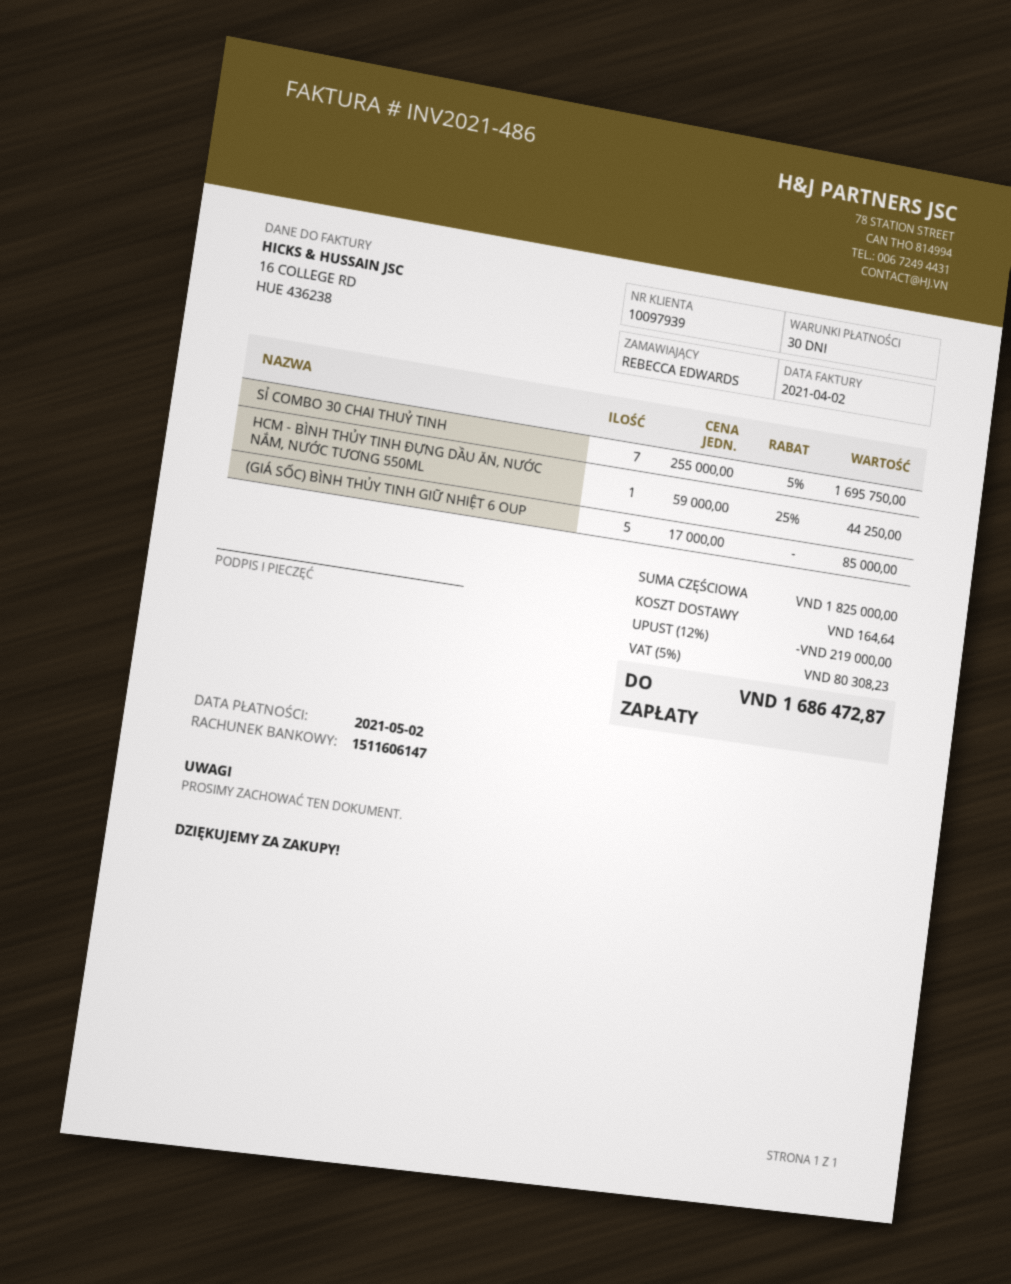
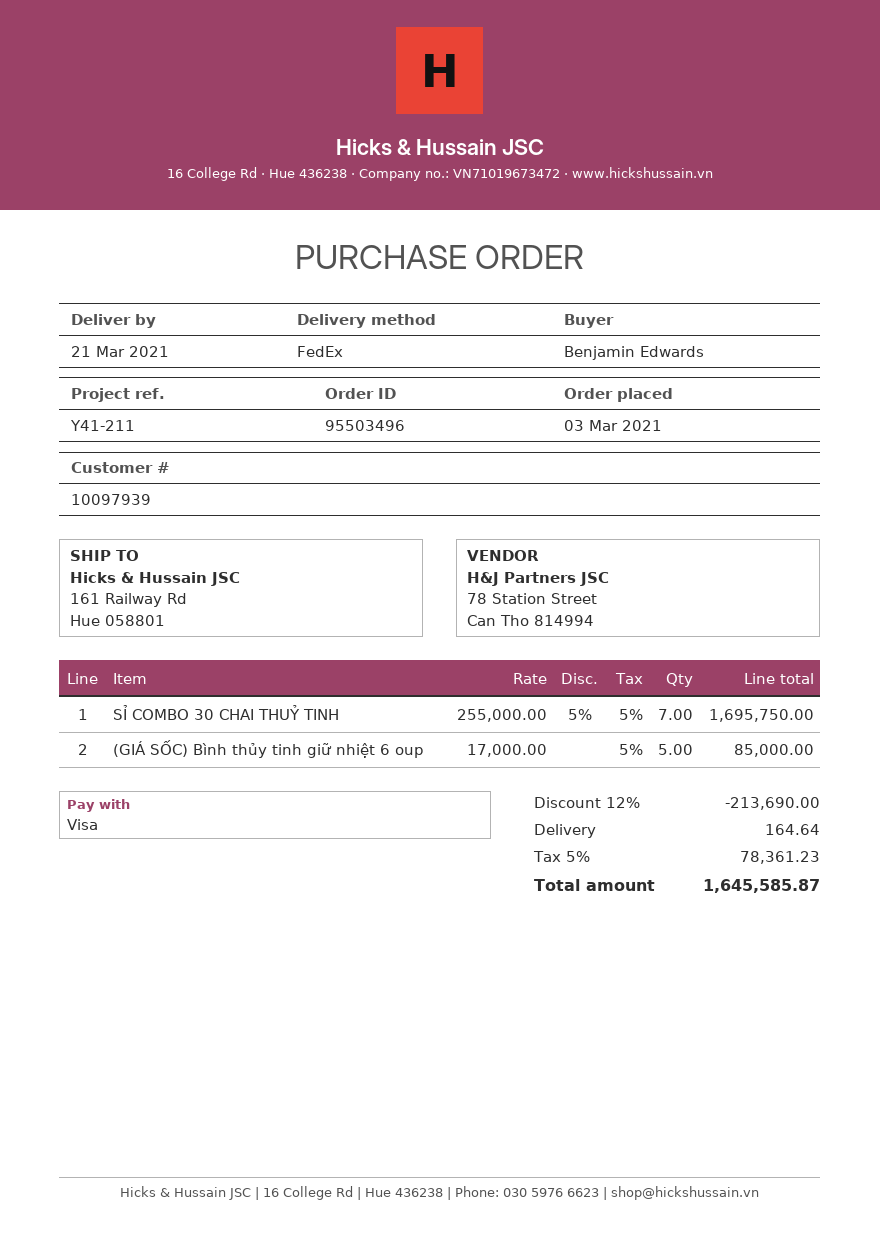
ordered by: REBECCA EDWARDS -> Benjamin Edwards
HCM - BÌNH THỦY TINH ĐỰNG DẦU ĂN, NƯỚC NẮM, NƯỚC TƯƠNG 550ML: 1 x 59000.00 - 25% = 44250.00 -> none
discount: 12% = 219000.00 -> 12% = 213690.00
tax: 5% = 80308.23 -> 5% = 78361.23
total: 1686472.87 -> 1645585.87

